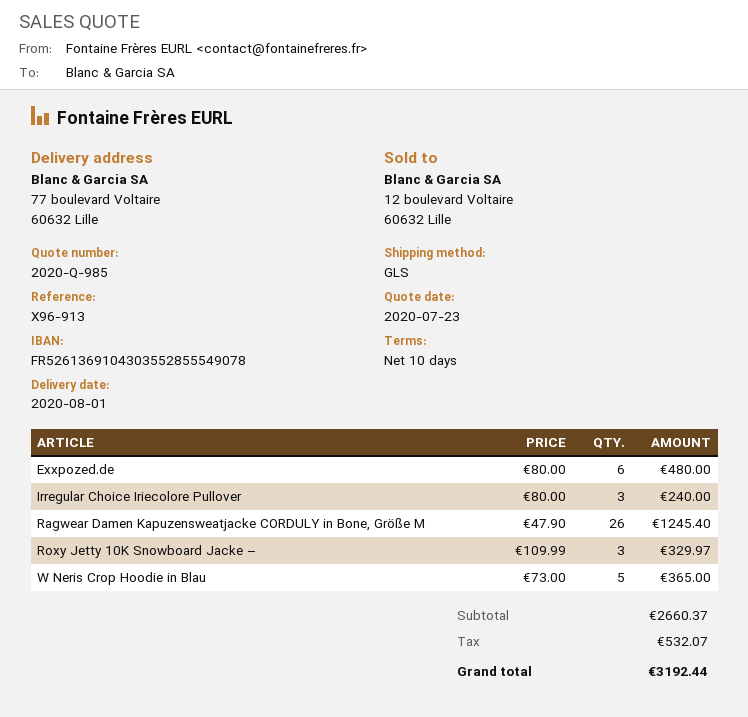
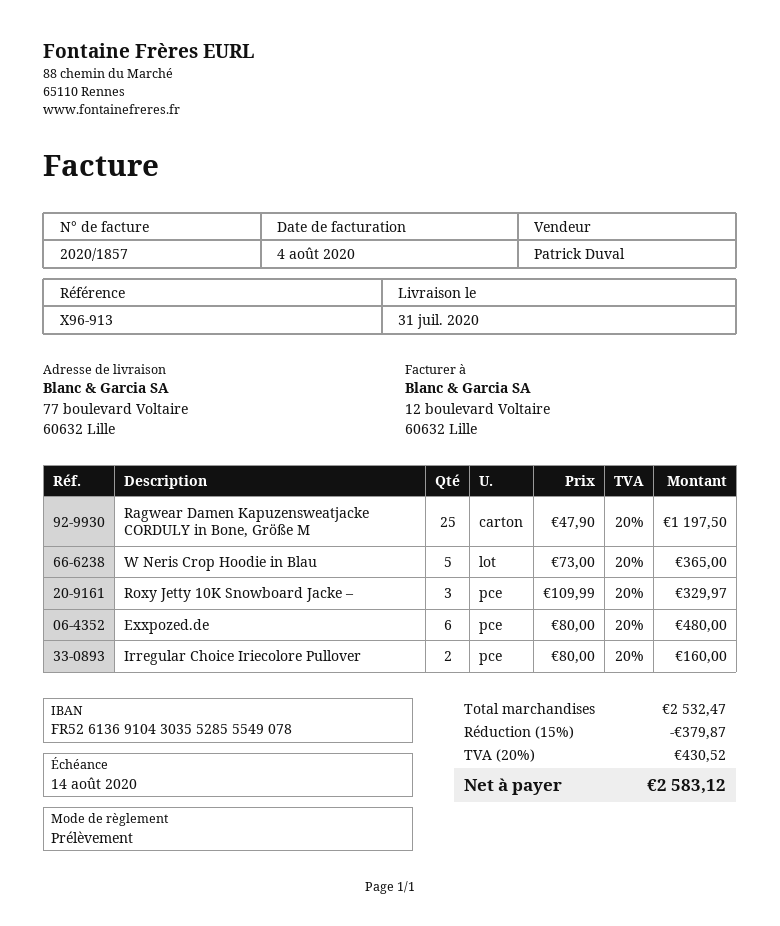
delivery date: 2020-08-01 -> 2020-07-31
Irregular Choice Iriecolore Pullover: 3 x 80.00 = 240.00 -> 2 x 80.00 = 160.00
Ragwear Damen Kapuzensweatjacke CORDULY in Bone, Größe M: 26 x 47.90 = 1245.40 -> 25 x 47.90 = 1197.50
subtotal: 2660.37 -> 2532.47
discount: none -> 15% = 379.87
tax: 532.07 -> 430.52
total: 3192.44 -> 2583.12

